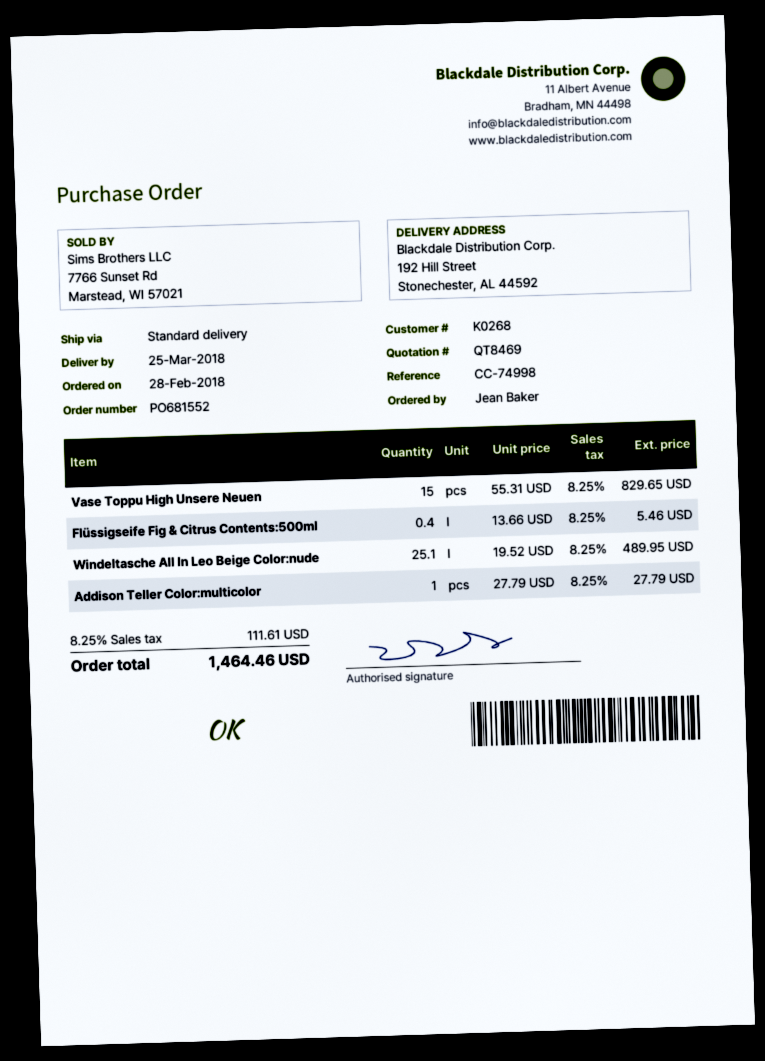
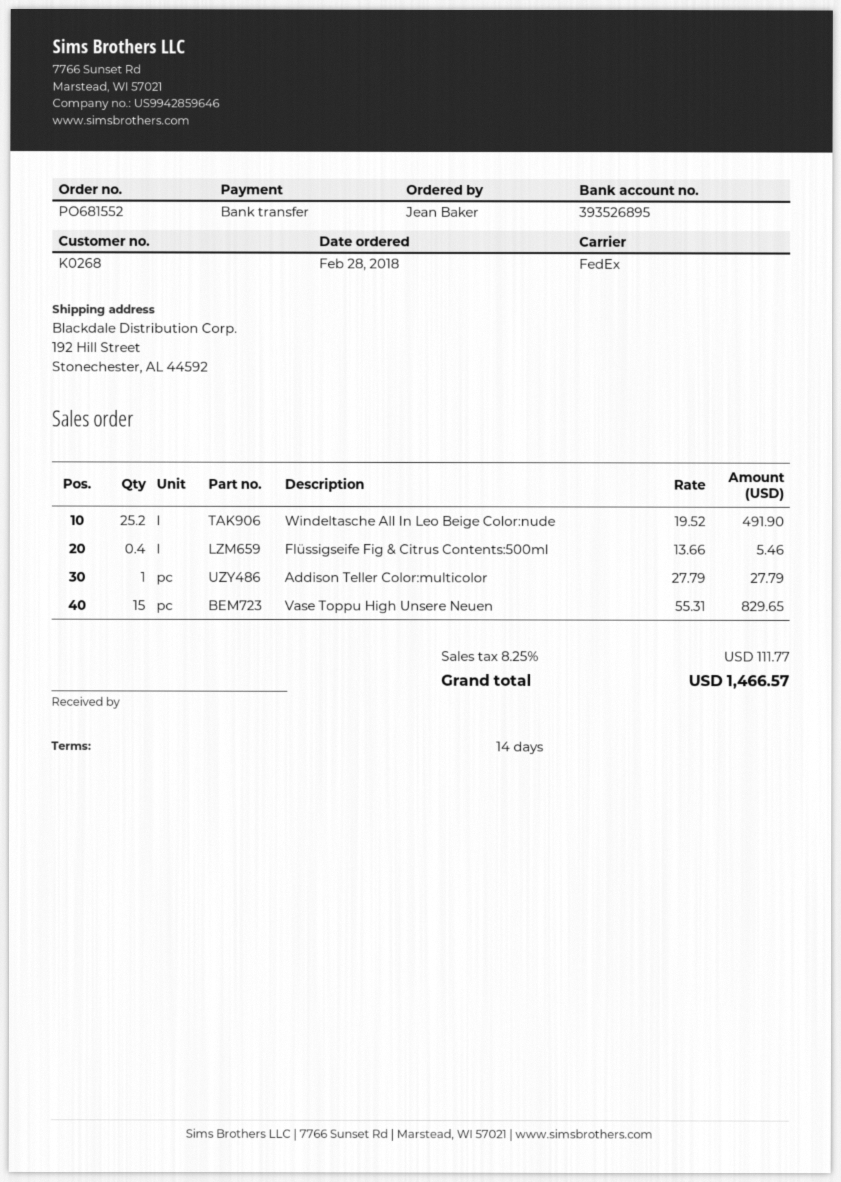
shipping method: standard -> FedEx
Windeltasche All In Leo Beige Color:nude: 25.1 x 19.52 = 489.95 -> 25.2 x 19.52 = 491.90
tax: 8.25% = 111.61 -> 8.25% = 111.77
total: 1464.46 -> 1466.57

